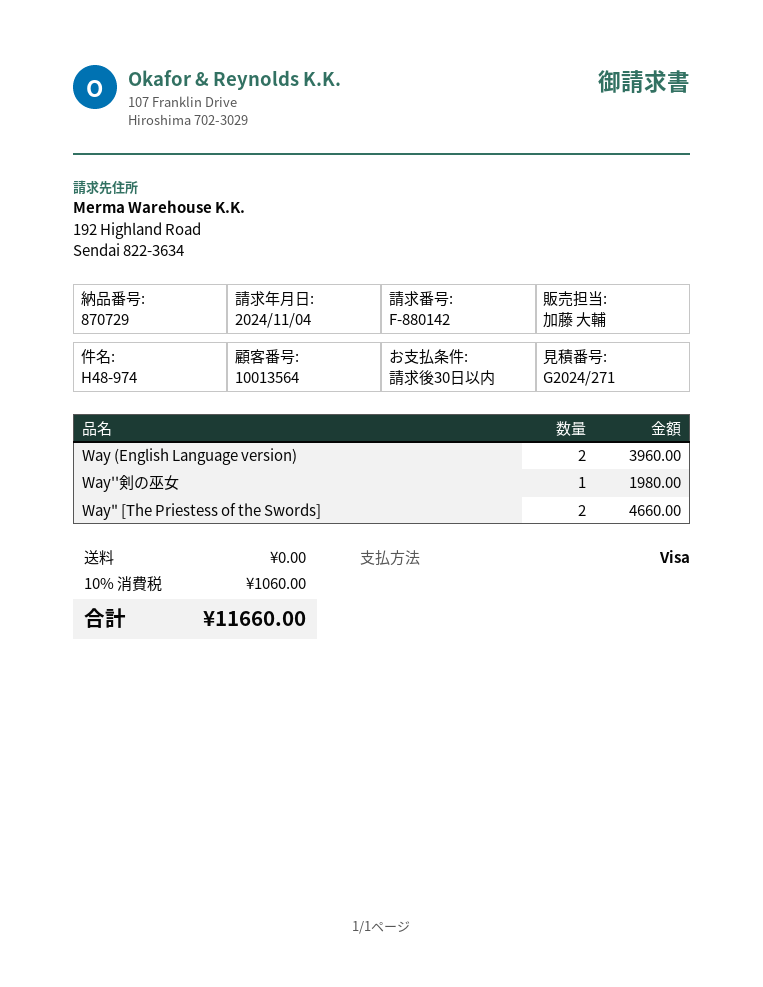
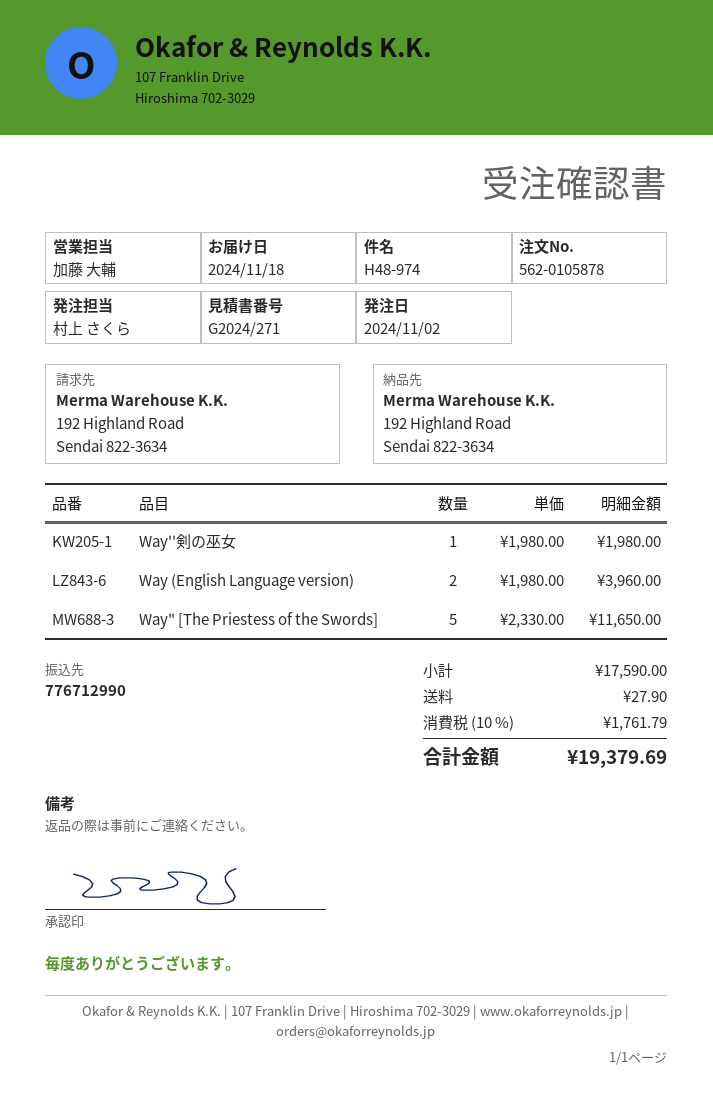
Way" [The Priestess of the Swords]: 2 for 4660.00 -> 5 for 11650.00
shipping: 0.00 -> 27.90
tax: 10% = 1060.00 -> 10% = 1761.79
total: 11660.00 -> 19379.69

